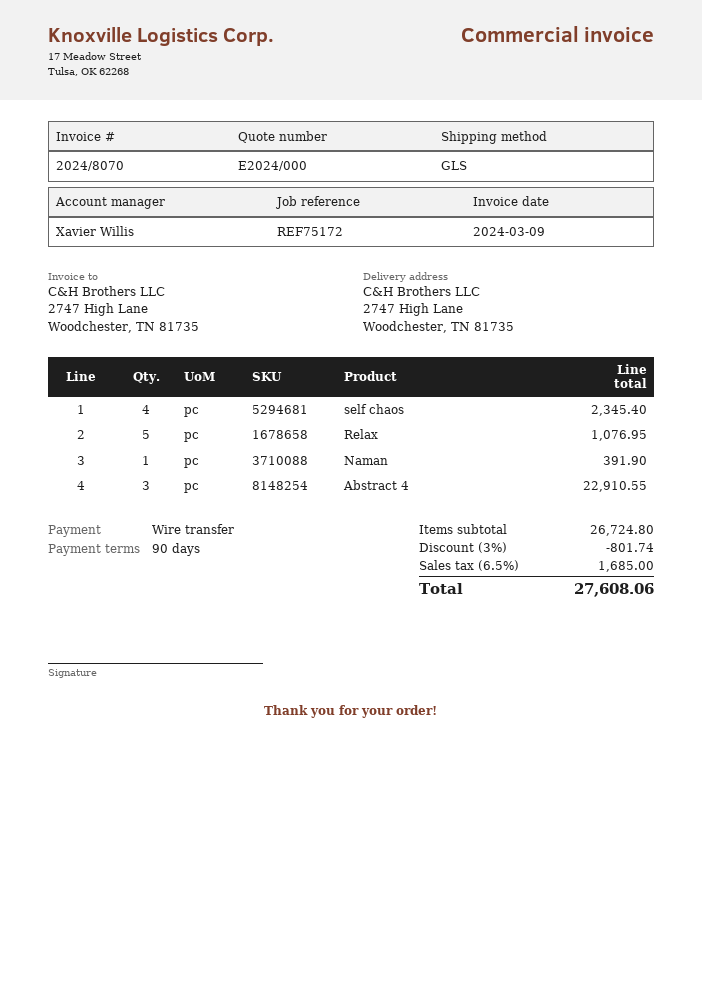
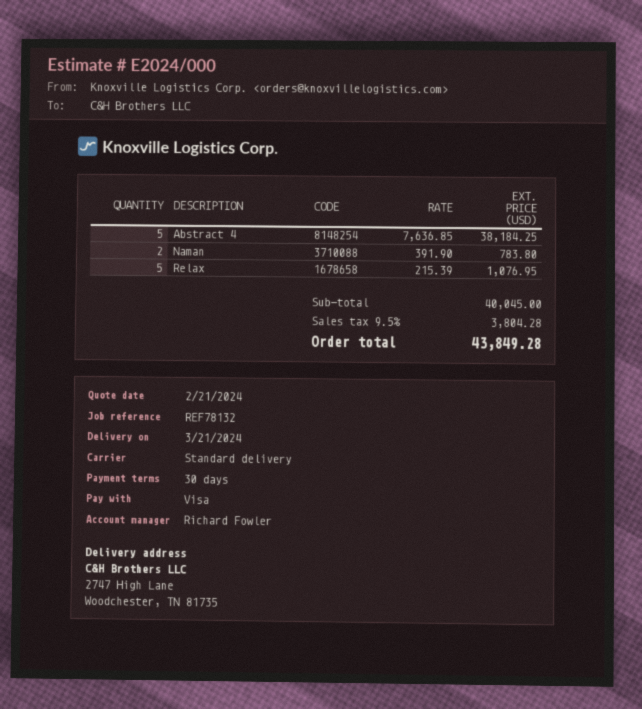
payment terms: 90 days -> 30 days
reference: REF75172 -> REF78132
sales rep: Xavier Willis -> Richard Fowler
payment method: bank transfer -> Visa
shipping method: GLS -> standard
self chaos: 4 for 2345.40 -> none
Naman: 1 for 391.90 -> 2 for 783.80
Abstract 4: 3 for 22910.55 -> 5 for 38184.25
subtotal: 26724.80 -> 40045.00
discount: 3% = 801.74 -> none
tax: 6.5% = 1685.00 -> 9.5% = 3804.28
total: 27608.06 -> 43849.28

